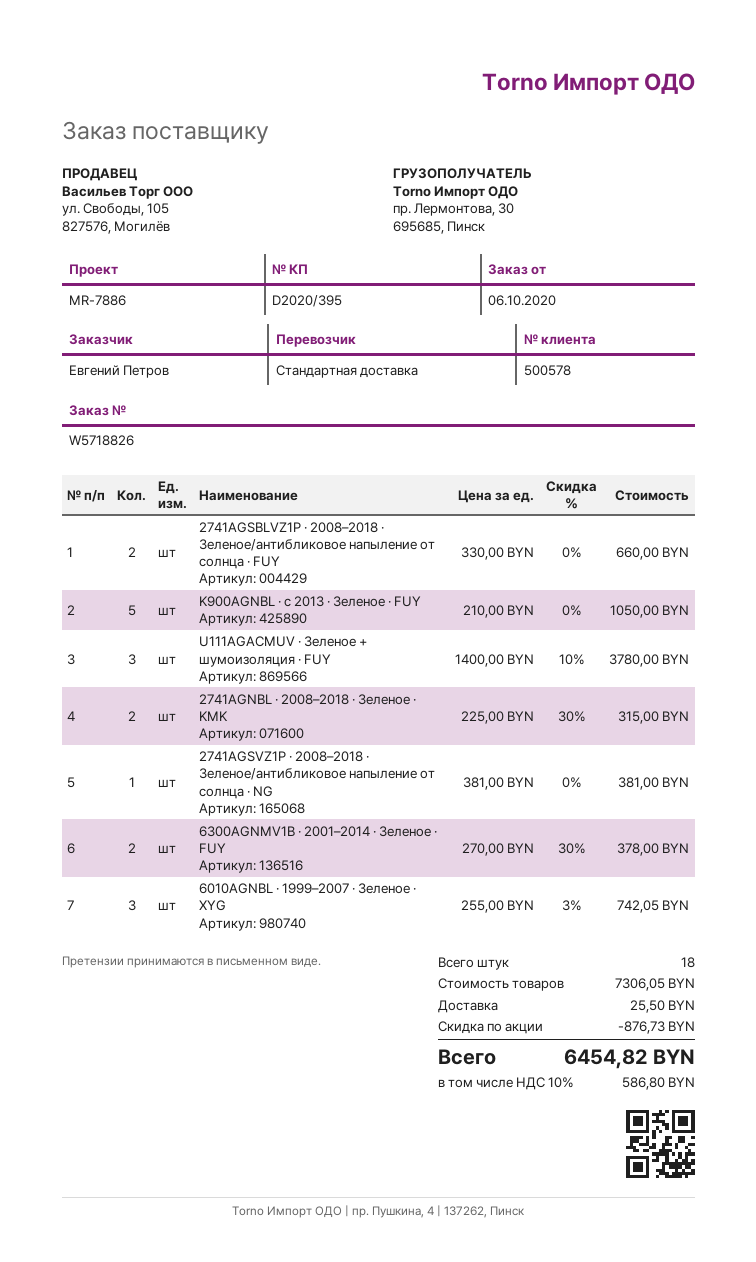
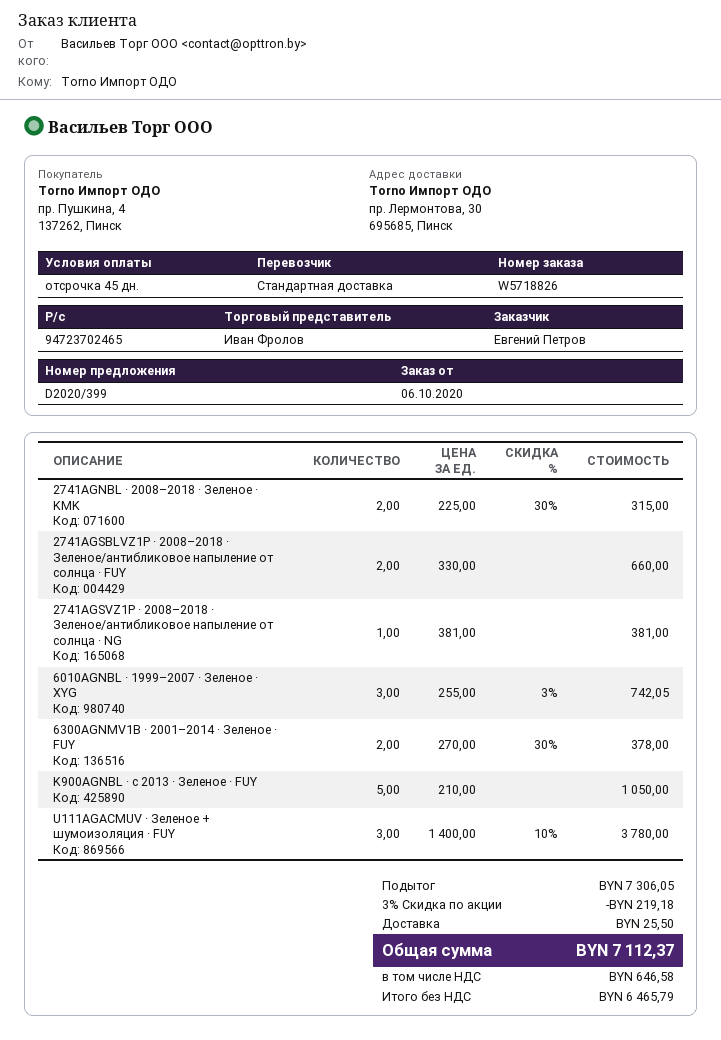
quote number: D2020/395 -> D2020/399
discount: 876.73 -> 219.18
tax: 586.80 -> 646.58
total: 6454.82 -> 7112.37

